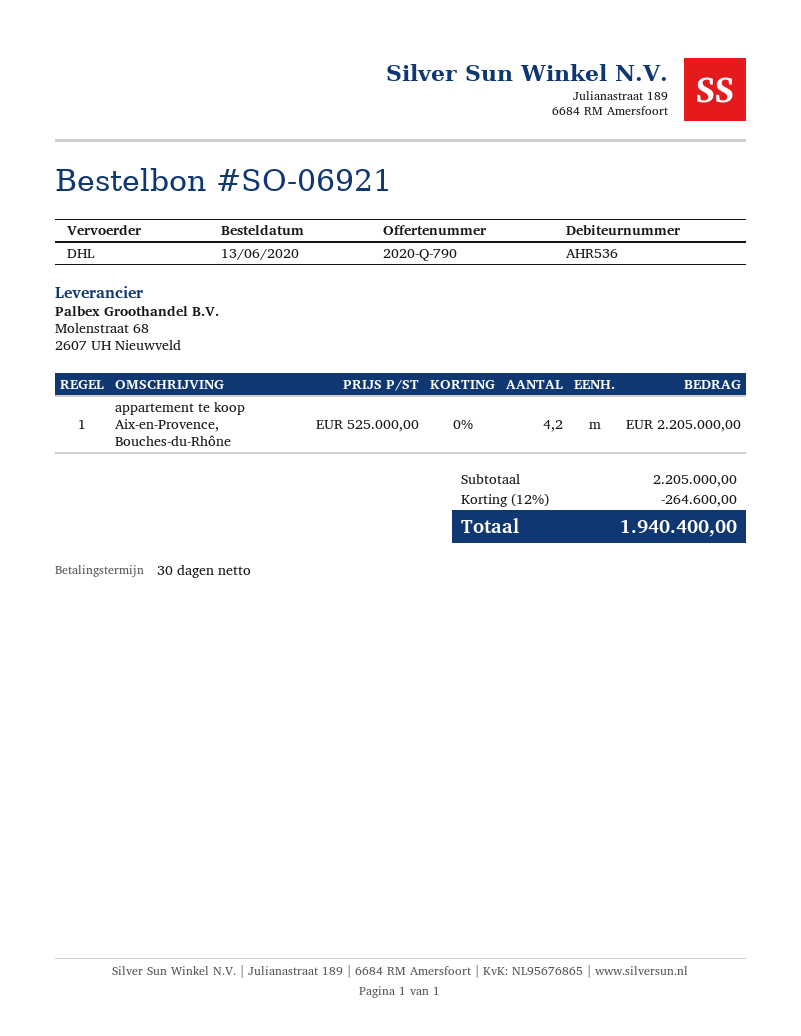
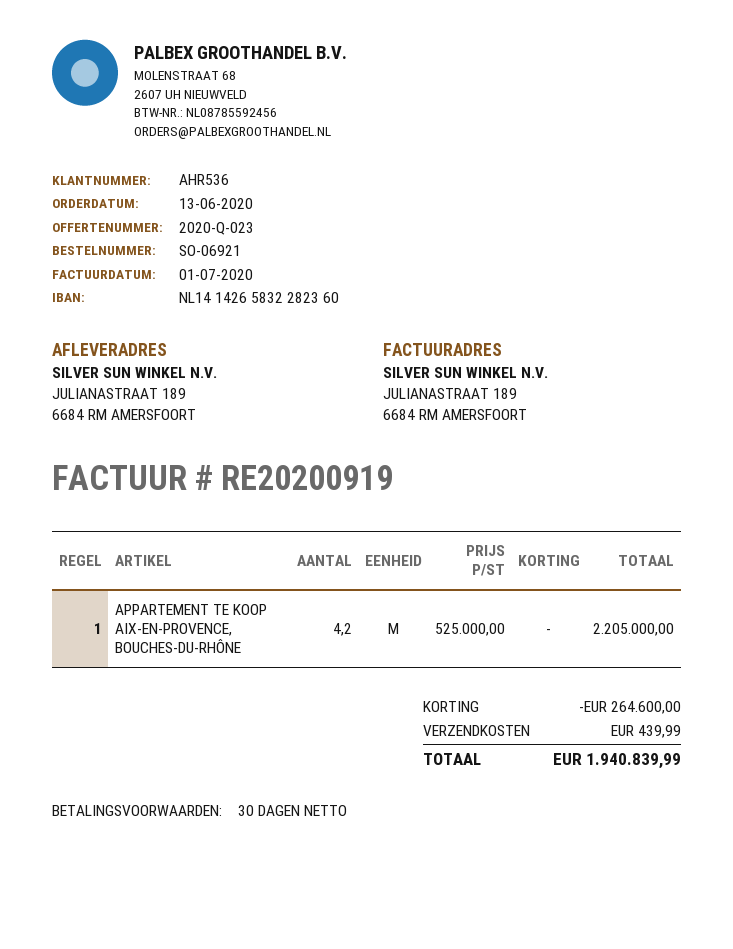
quote number: 2020-Q-790 -> 2020-Q-023
shipping: none -> 439.99
total: 1940400.00 -> 1940839.99

